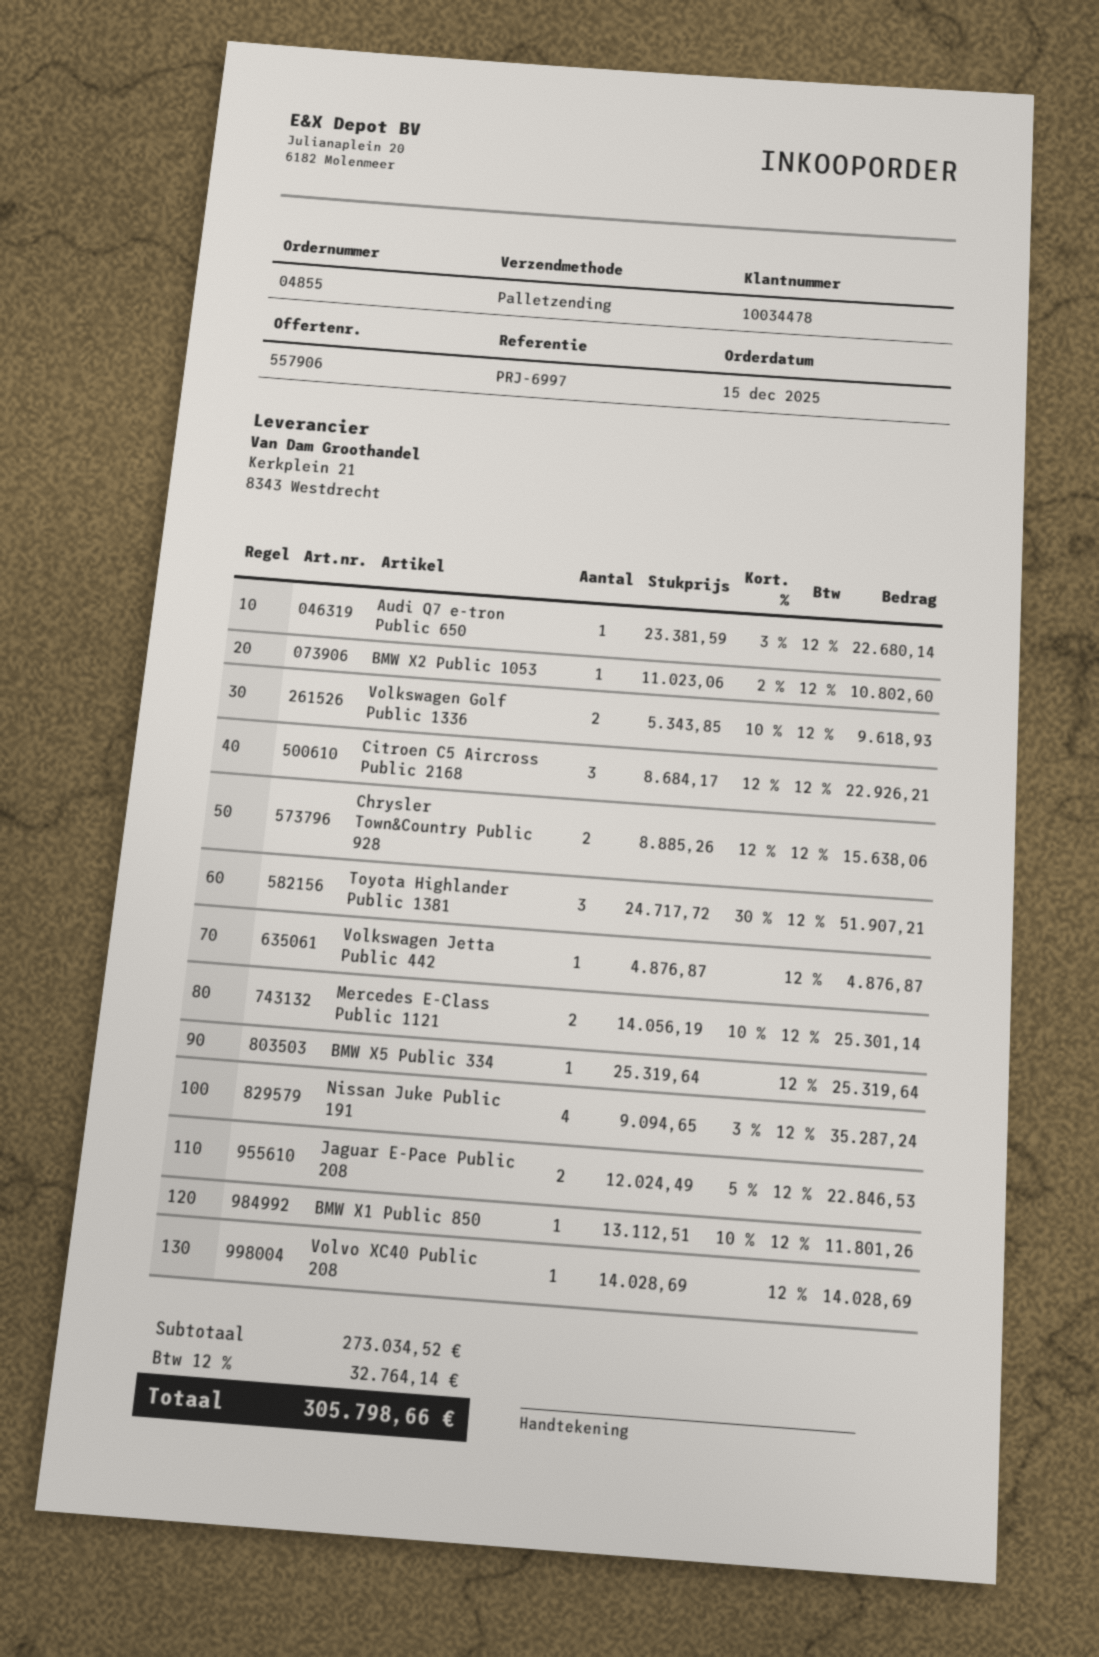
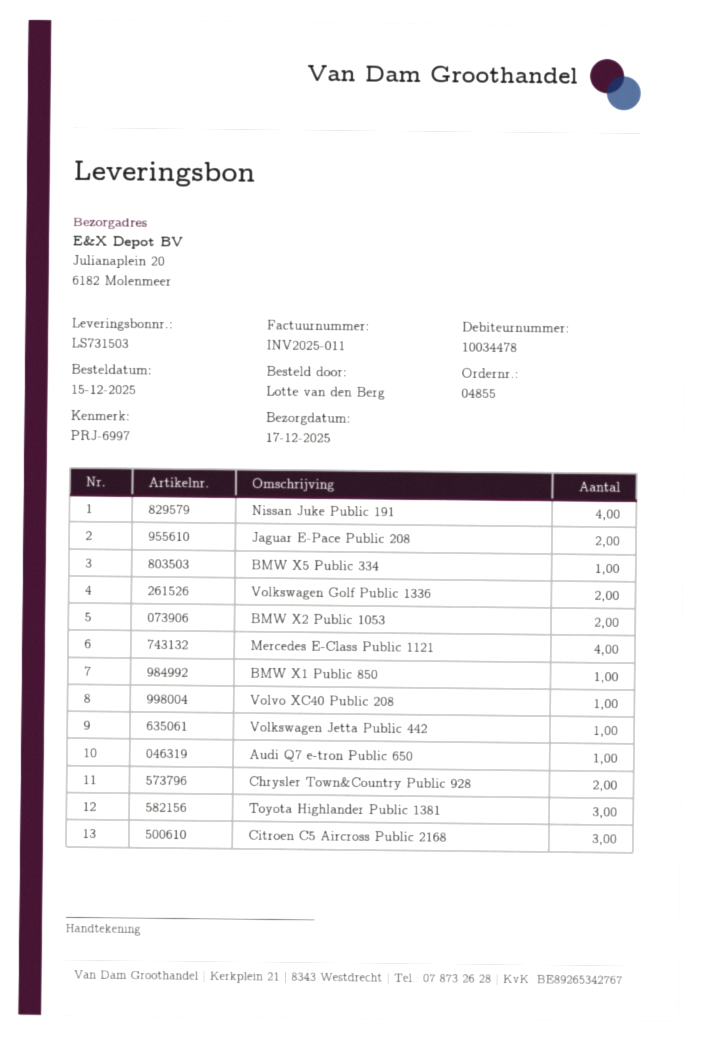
BMW X2 Public 1053: 1 -> 2
Mercedes E-Class Public 1121: 2 -> 4

